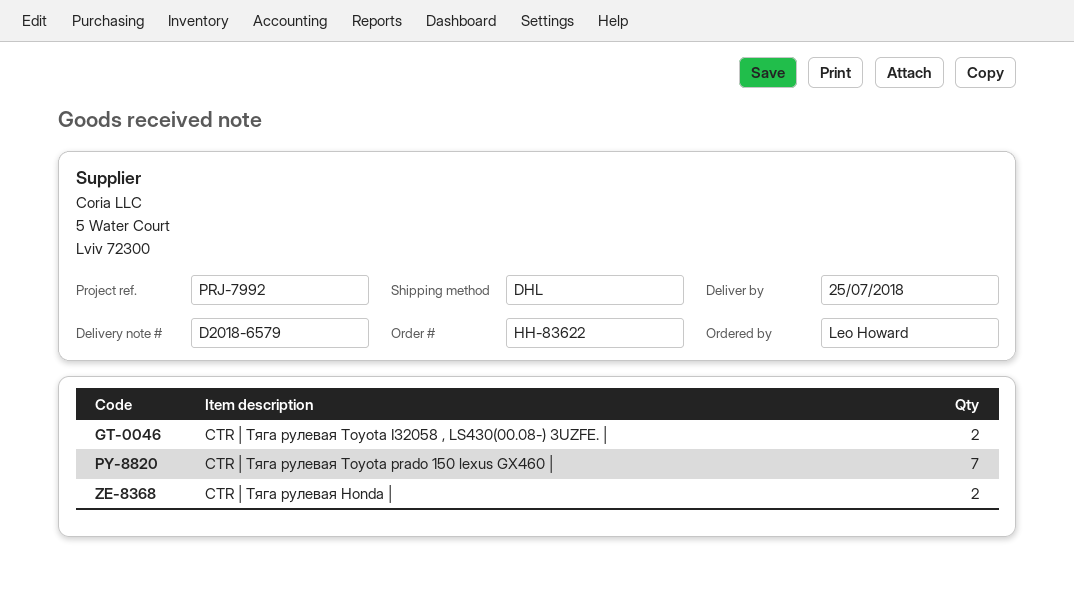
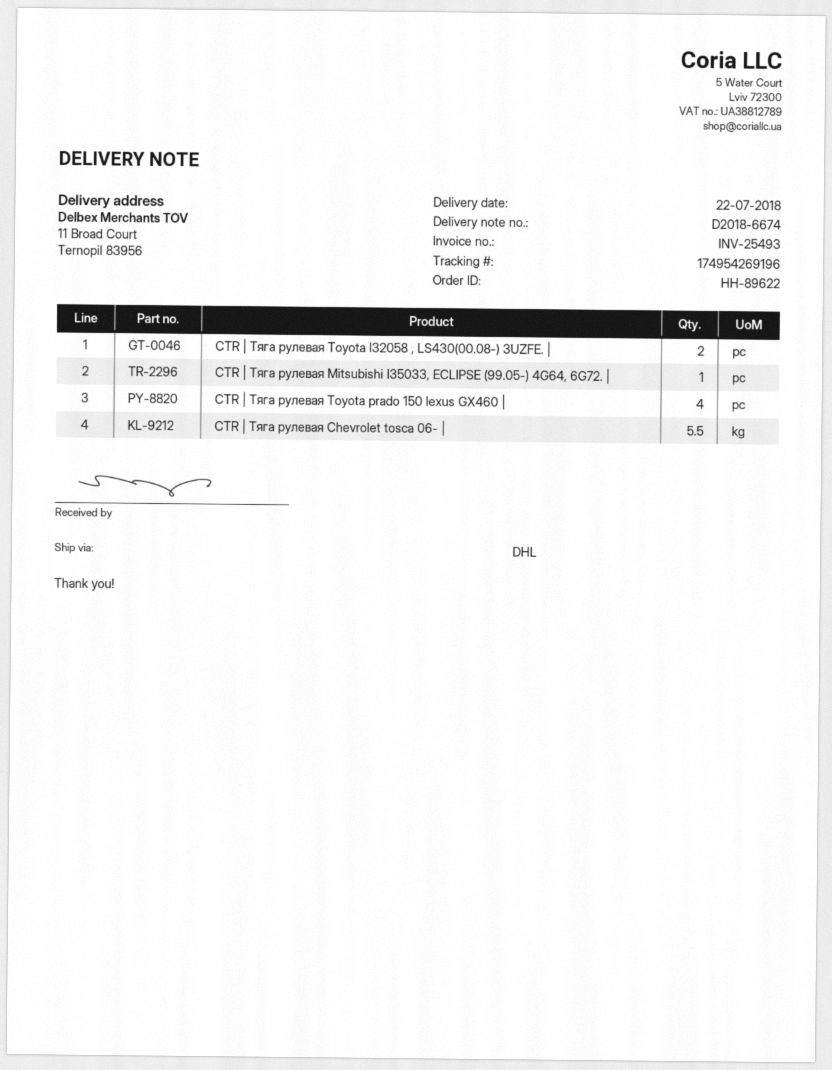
order number: HH-83622 -> HH-89622
delivery note number: D2018-6579 -> D2018-6674
delivery date: 2018-07-25 -> 2018-07-22
CTR | Тяга рулевая Toyota prado 150 lexus GX460 |: 7 -> 4
CTR | Тяга рулевая Honda |: 2 -> none
CTR | Тяга рулевая Mitsubishi I35033, ECLIPSE (99.05-) 4G64, 6G72. |: none -> 1
CTR | Тяга рулевая Chevrolet tosca 06- |: none -> 5.5

